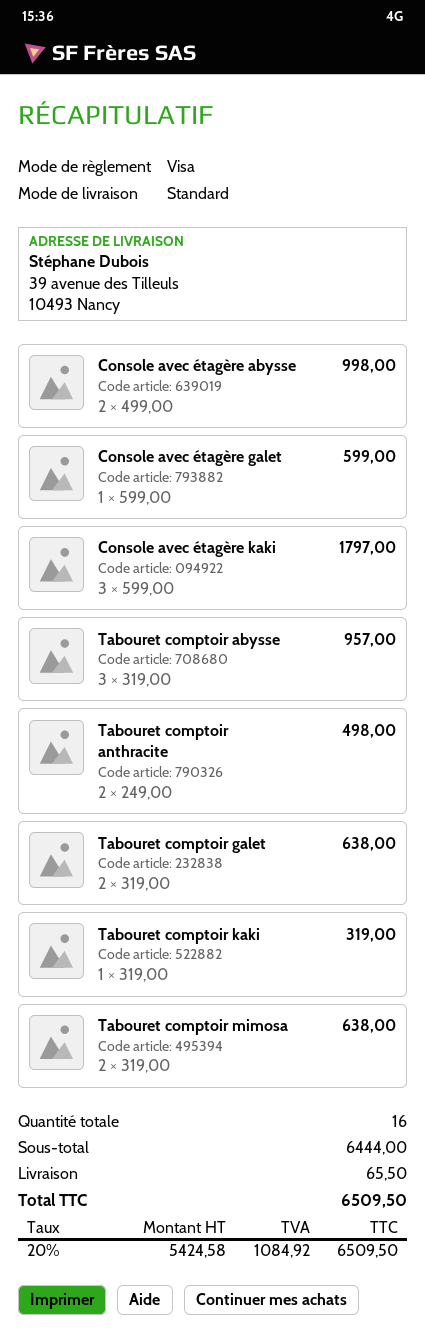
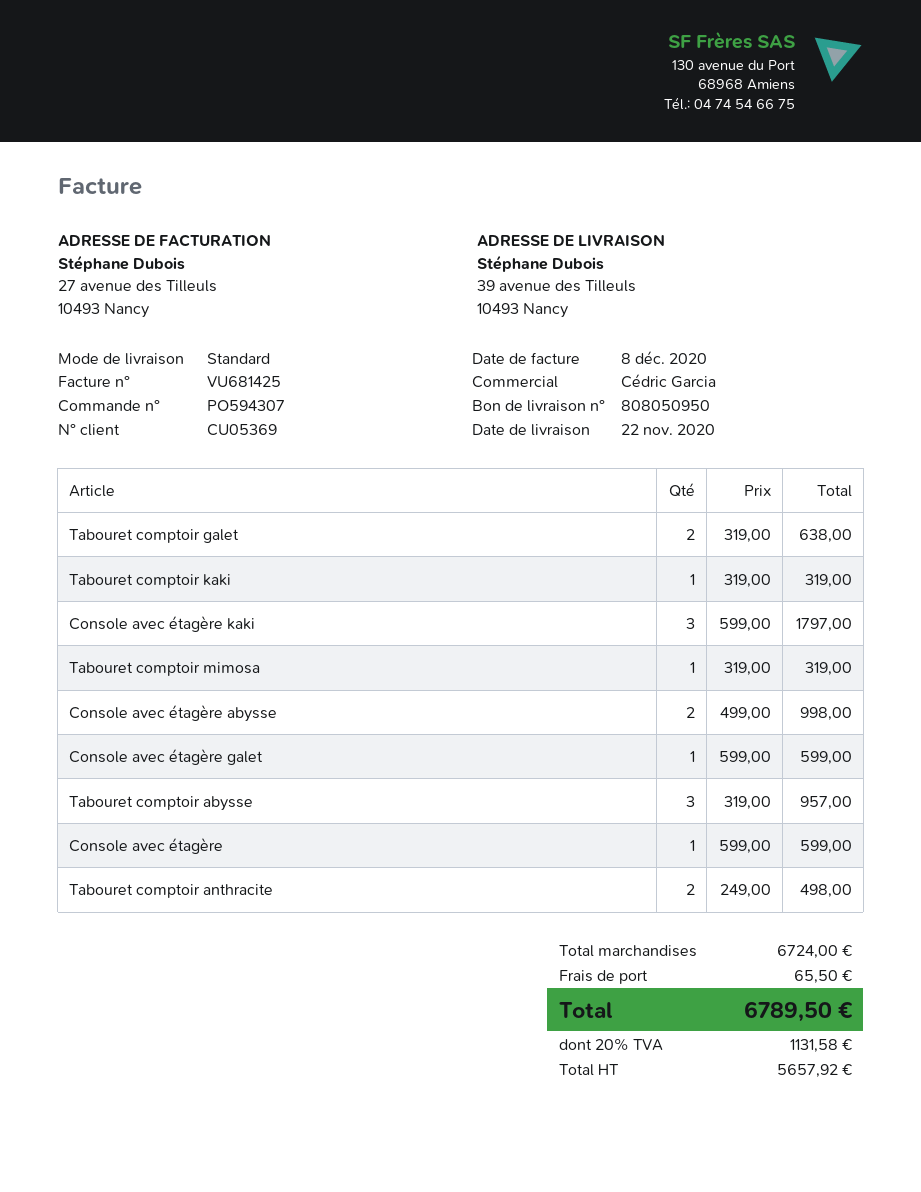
Tabouret comptoir mimosa: 2 x 319.00 = 638.00 -> 1 x 319.00 = 319.00
Console avec étagère: none -> 1 x 599.00 = 599.00
subtotal: 6444.00 -> 6724.00
net: 5424.58 -> 5657.92
tax: 20% = 1084.92 -> 20% = 1131.58
total: 6509.50 -> 6789.50

